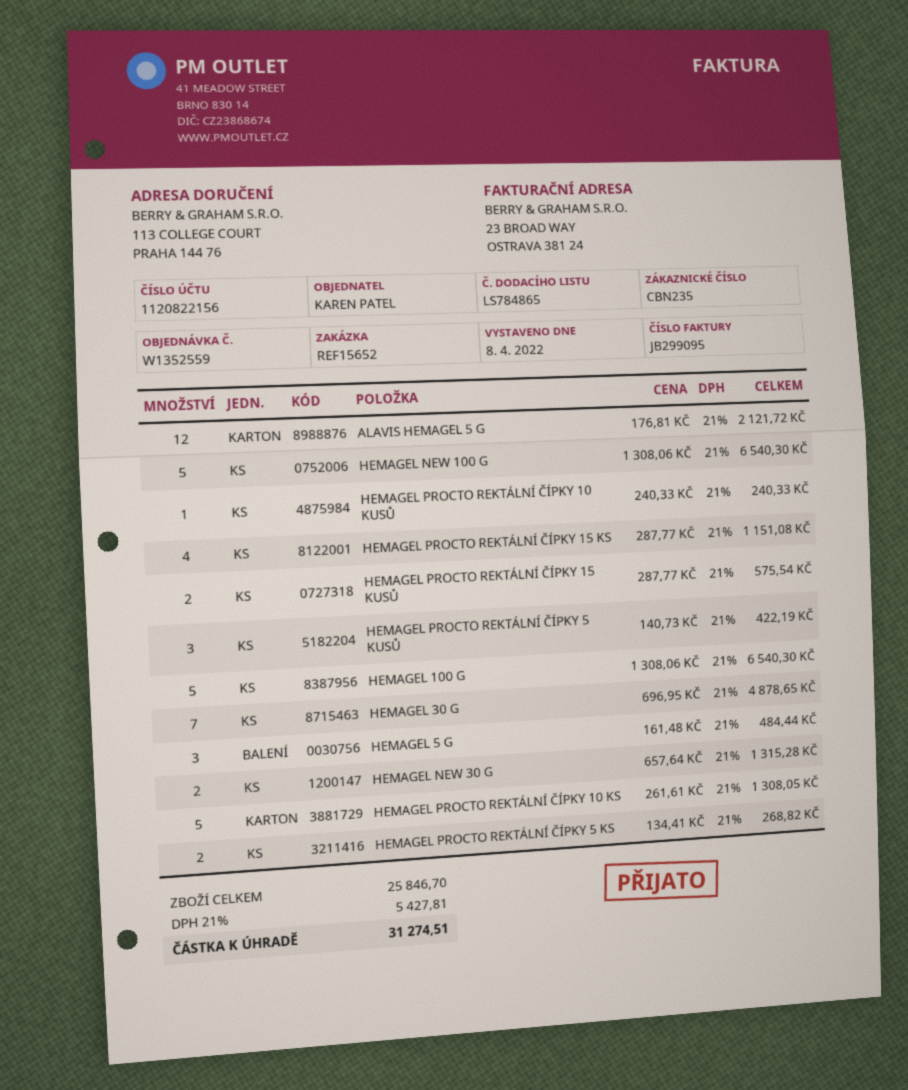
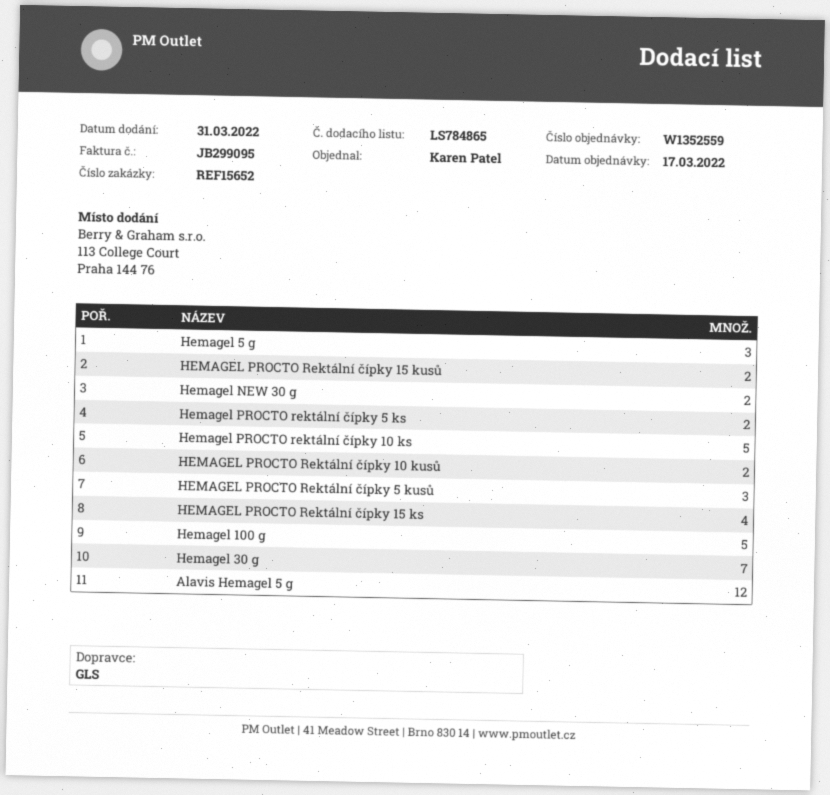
HEMAGEL NEW 100 G: 5 -> none
HEMAGEL PROCTO REKTÁLNÍ ČÍPKY 10 KUSŮ: 1 -> 2

